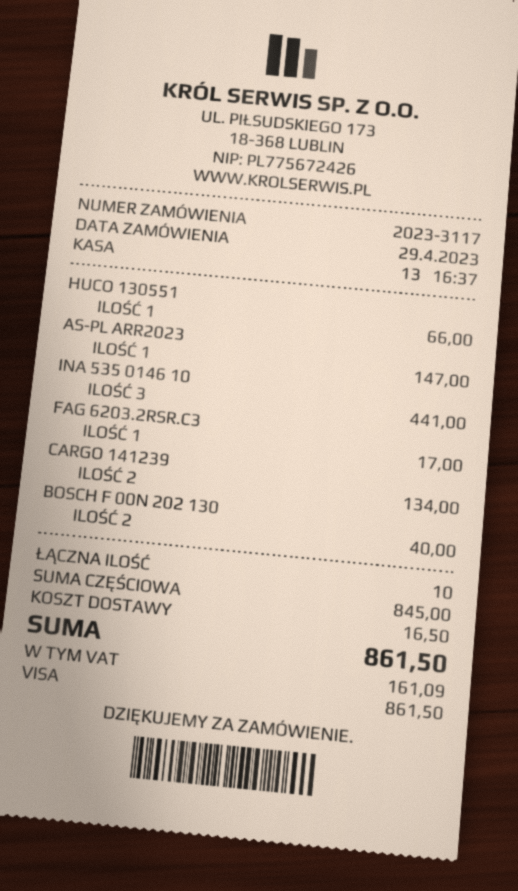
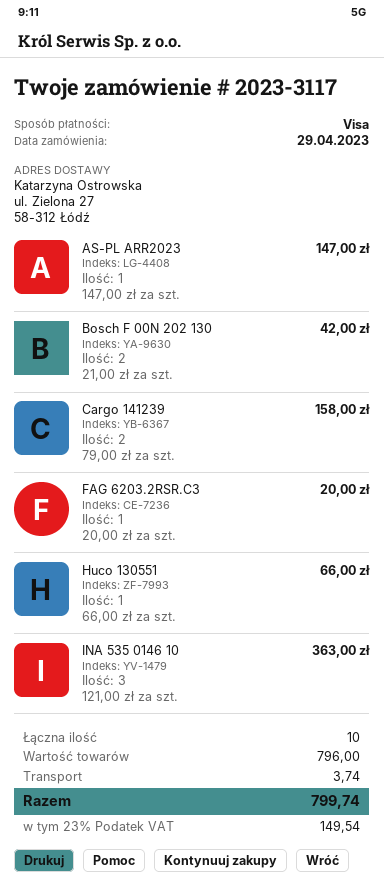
INA 535 0146 10: 3 for 441.00 -> 3 for 363.00
FAG 6203.2RSR.C3: 1 for 17.00 -> 1 for 20.00
CARGO 141239: 2 for 134.00 -> 2 for 158.00
BOSCH F 00N 202 130: 2 for 40.00 -> 2 for 42.00
subtotal: 845.00 -> 796.00
shipping: 16.50 -> 3.74
tax: 161.09 -> 149.54
total: 861.50 -> 799.74

